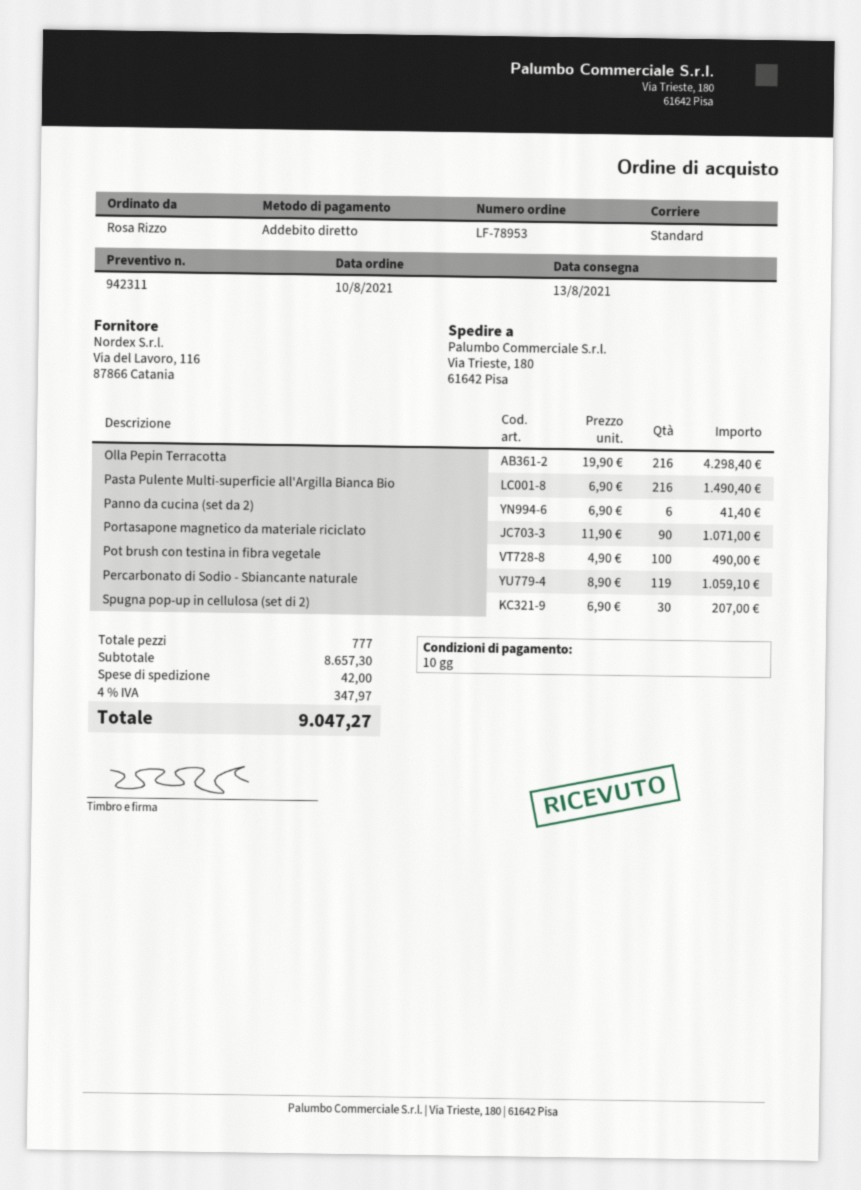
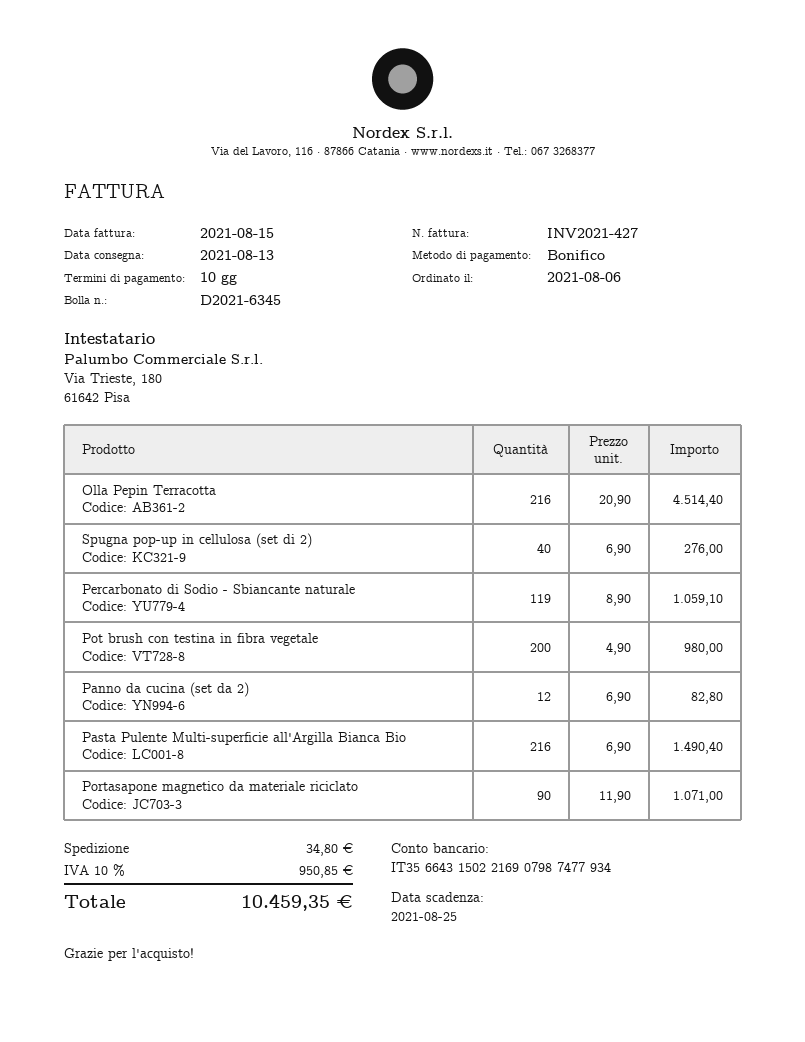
order date: 2021-08-10 -> 2021-08-06
payment method: direct debit -> bank transfer
Olla Pepin Terracotta: 216 x 19.90 = 4298.40 -> 216 x 20.90 = 4514.40
Panno da cucina (set da 2): 6 x 6.90 = 41.40 -> 12 x 6.90 = 82.80
Pot brush con testina in fibra vegetale: 100 x 4.90 = 490.00 -> 200 x 4.90 = 980.00
Spugna pop-up in cellulosa (set di 2): 30 x 6.90 = 207.00 -> 40 x 6.90 = 276.00
shipping: 42.00 -> 34.80
tax: 4% = 347.97 -> 10% = 950.85
total: 9047.27 -> 10459.35

